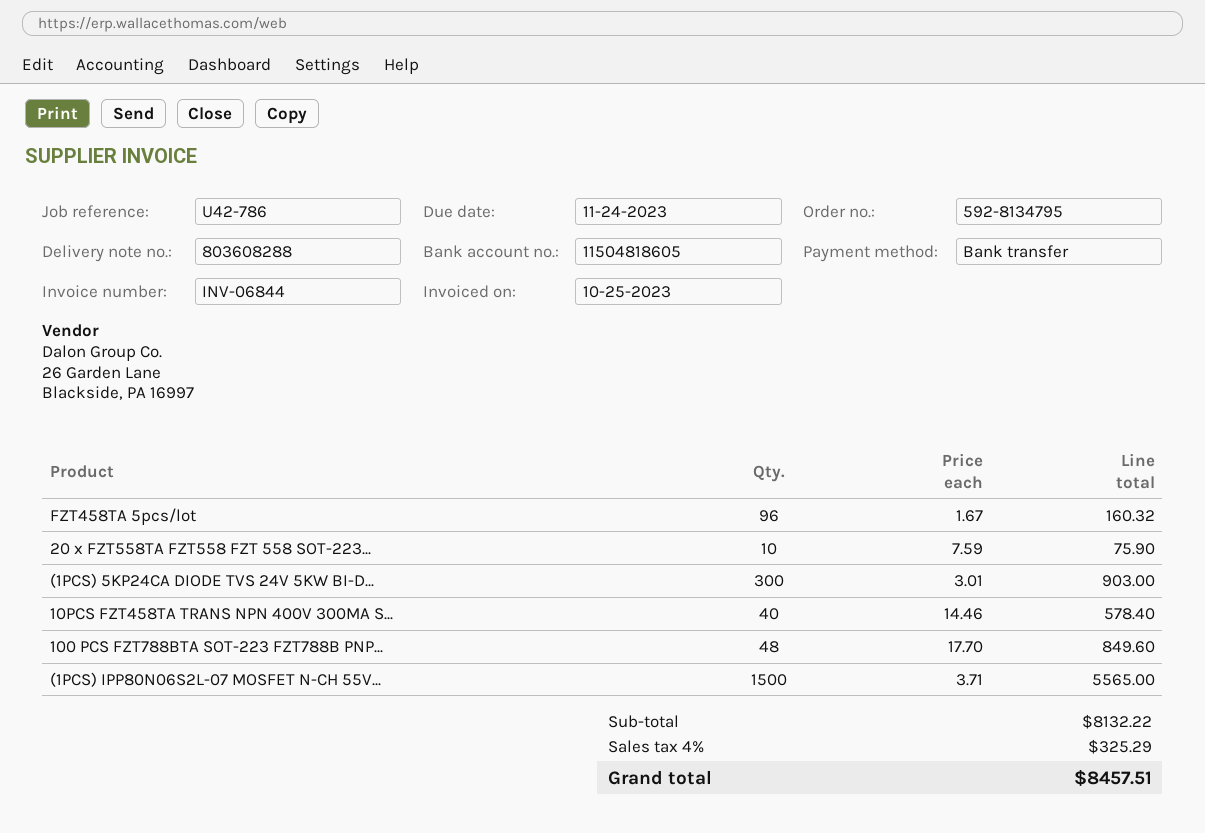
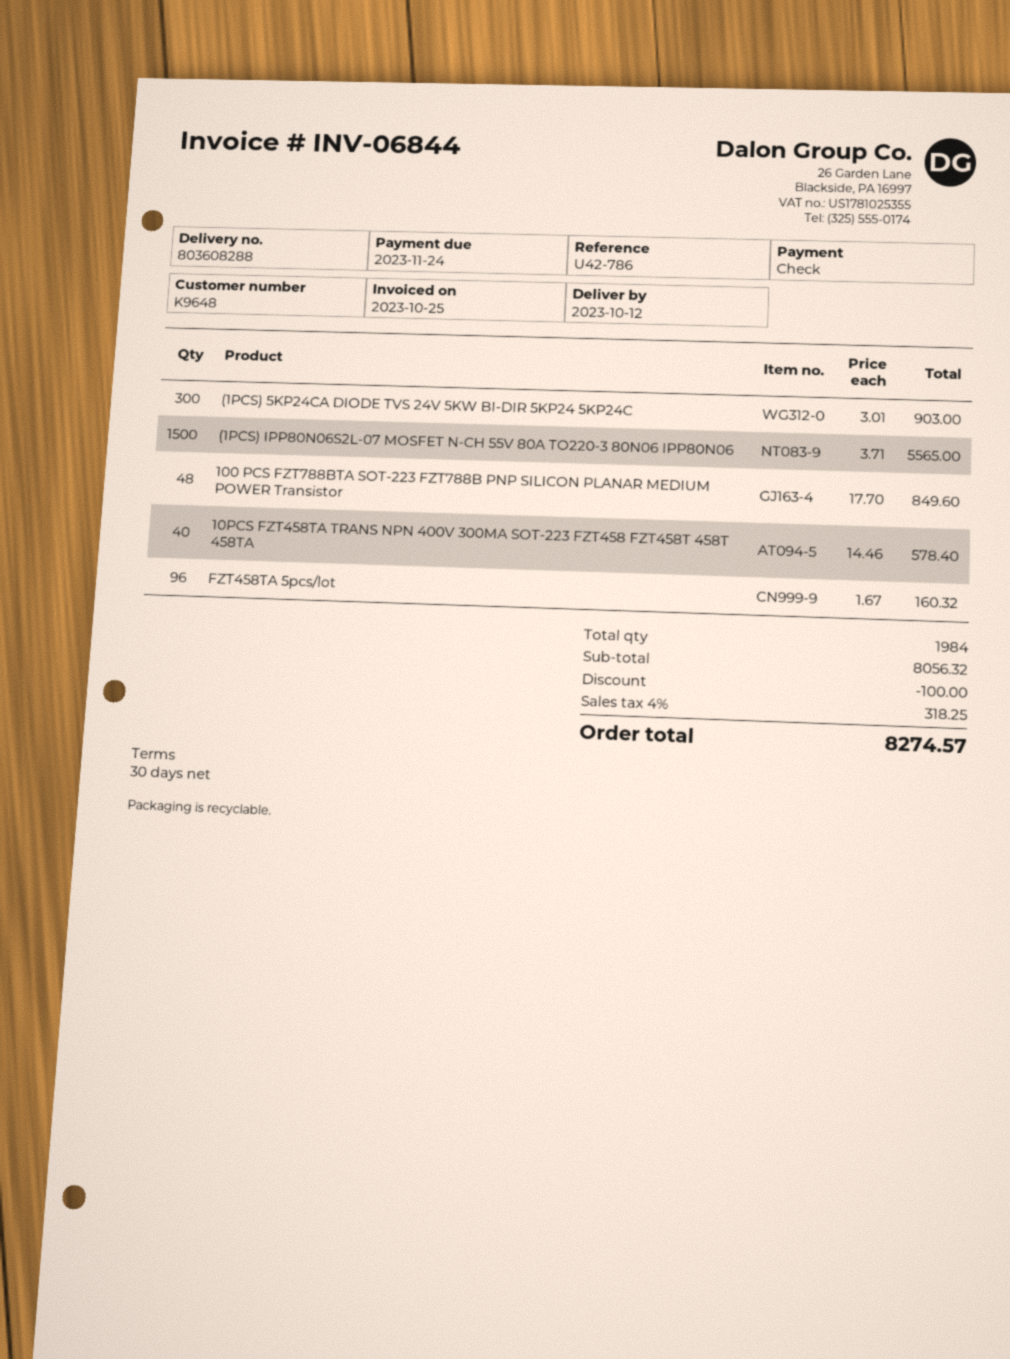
payment method: bank transfer -> cheque
20 x FZT558TA FZT558 FZT 558 SOT-223...: 10 x 7.59 = 75.90 -> none
subtotal: 8132.22 -> 8056.32
discount: none -> 100.00
tax: 4% = 325.29 -> 4% = 318.25
total: 8457.51 -> 8274.57

